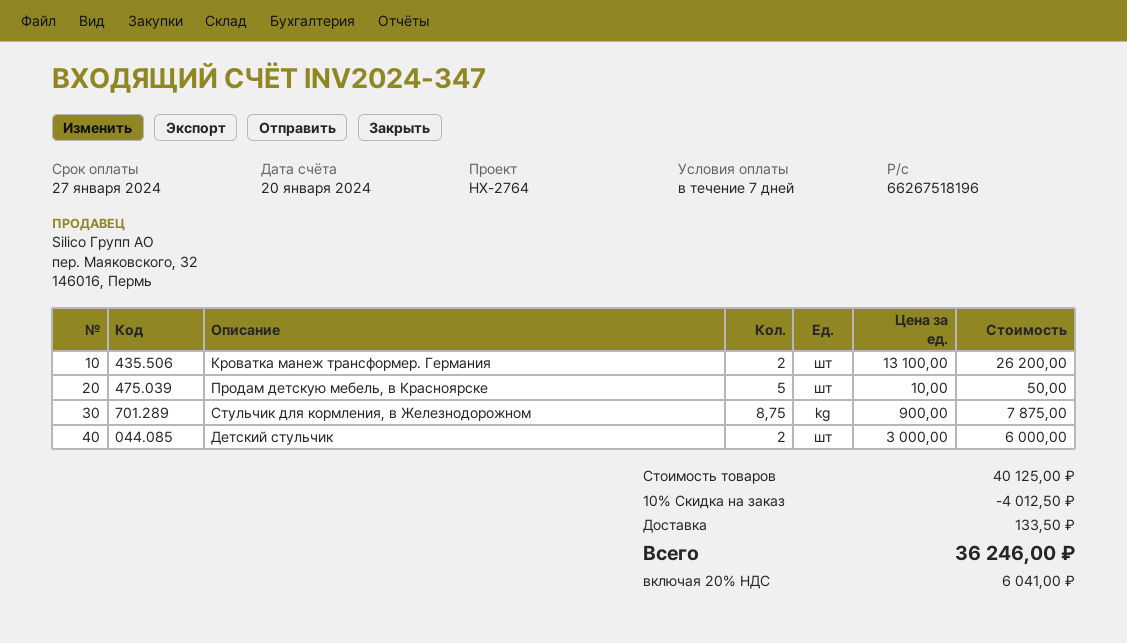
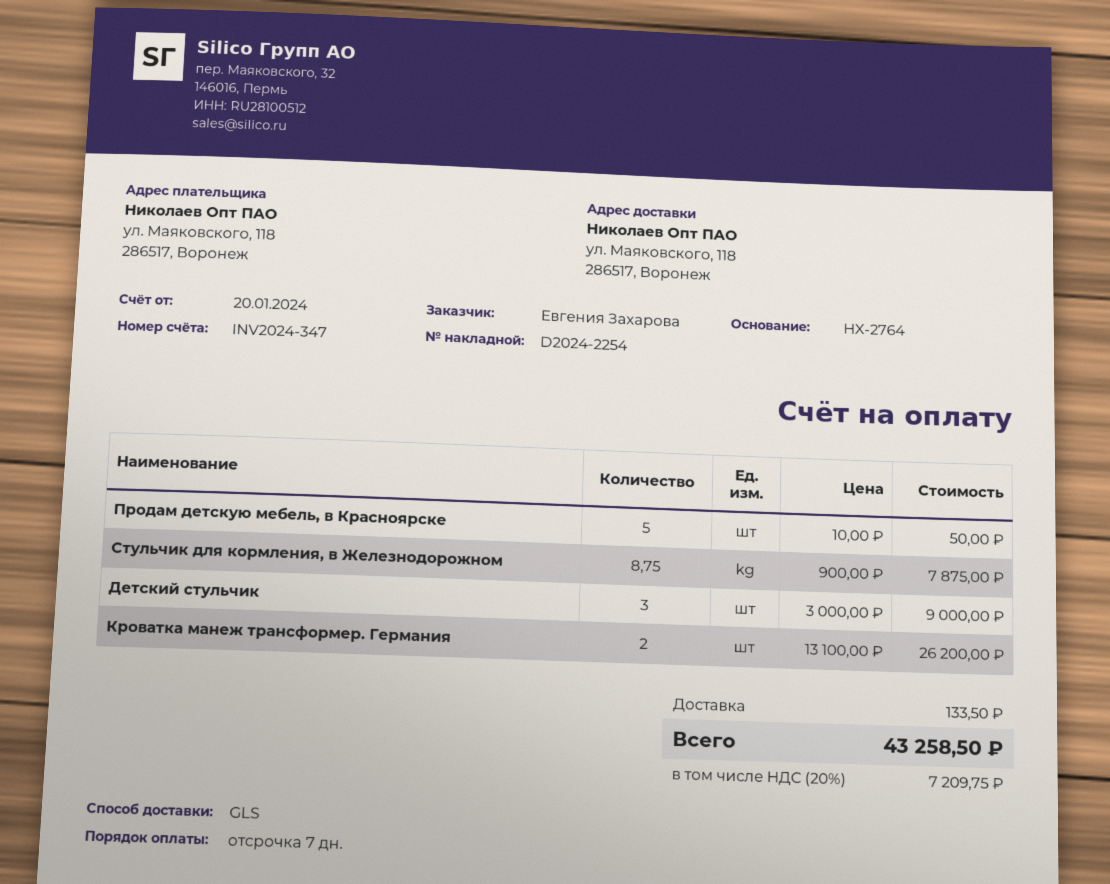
Детский стульчик: 2 x 3000.00 = 6000.00 -> 3 x 3000.00 = 9000.00
discount: 10% = 4012.50 -> none
tax: 20% = 6041.00 -> 20% = 7209.75
total: 36246.00 -> 43258.50

